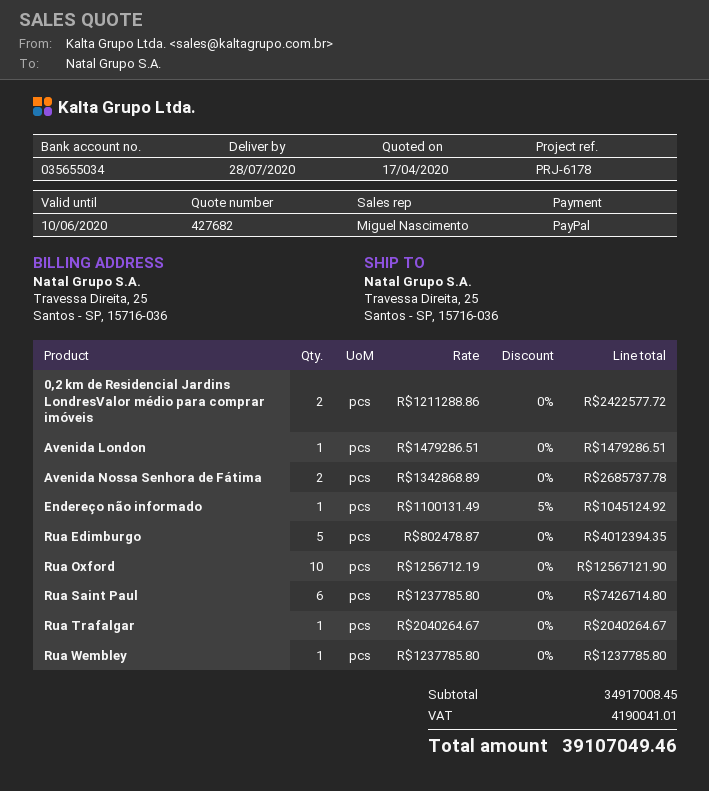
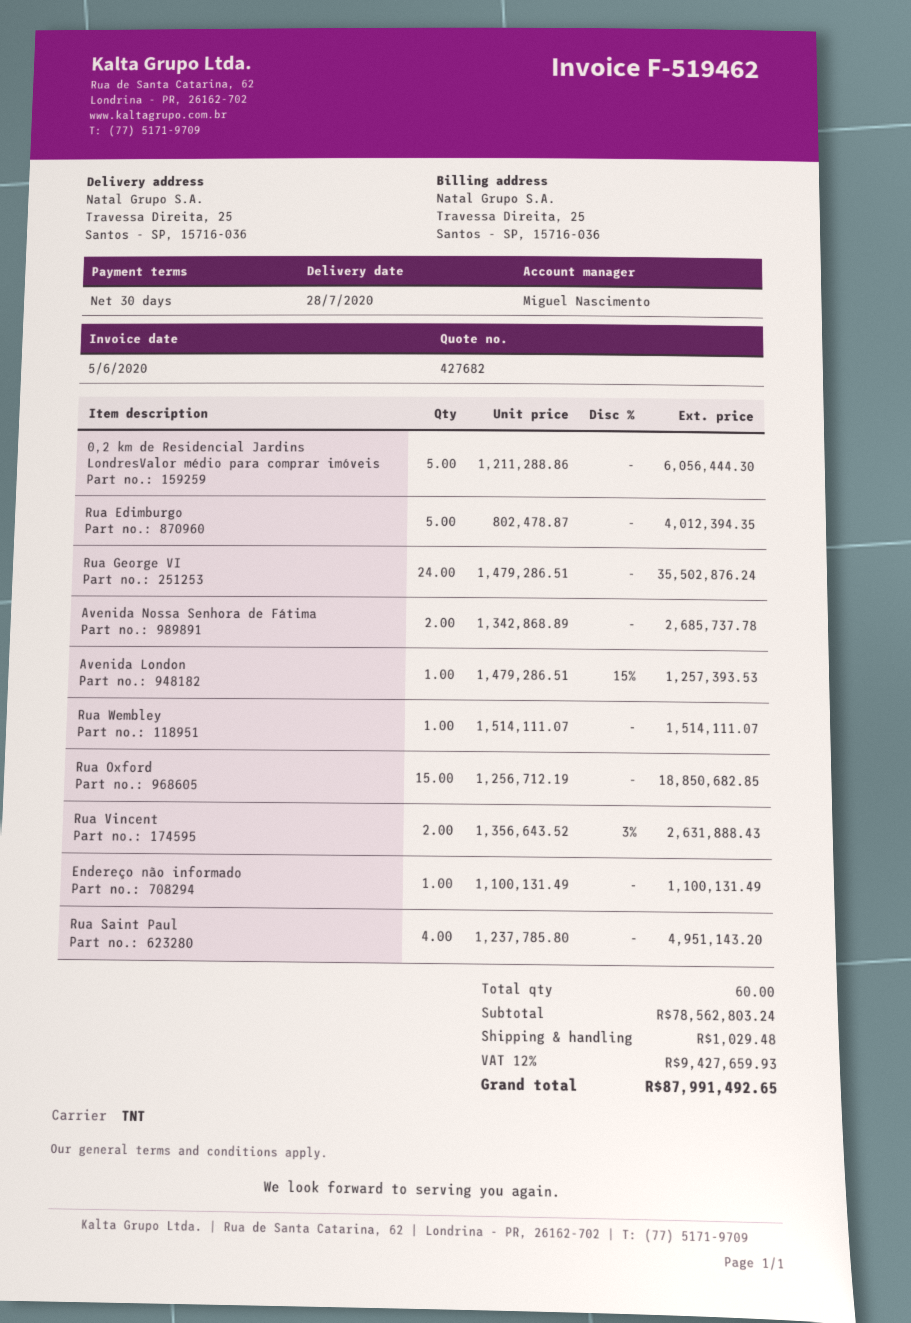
0,2 km de Residencial Jardins LondresValor médio para comprar imóveis: 2 x 1211288.86 = 2422577.72 -> 5 x 1211288.86 = 6056444.30
Avenida London: 1 x 1479286.51 = 1479286.51 -> 1 x 1479286.51 - 15% = 1257393.53
Endereço não informado: 1 x 1100131.49 - 5% = 1045124.92 -> 1 x 1100131.49 = 1100131.49
Rua Oxford: 10 x 1256712.19 = 12567121.90 -> 15 x 1256712.19 = 18850682.85
Rua Saint Paul: 6 x 1237785.80 = 7426714.80 -> 4 x 1237785.80 = 4951143.20
Rua Trafalgar: 1 x 2040264.67 = 2040264.67 -> none
Rua Wembley: 1 x 1237785.80 = 1237785.80 -> 1 x 1514111.07 = 1514111.07
Rua George VI: none -> 24 x 1479286.51 = 35502876.24
Rua Vincent: none -> 2 x 1356643.52 - 3% = 2631888.43
subtotal: 34917008.45 -> 78562803.24
shipping: none -> 1029.48
tax: 4190041.01 -> 9427659.93
total: 39107049.46 -> 87991492.65

